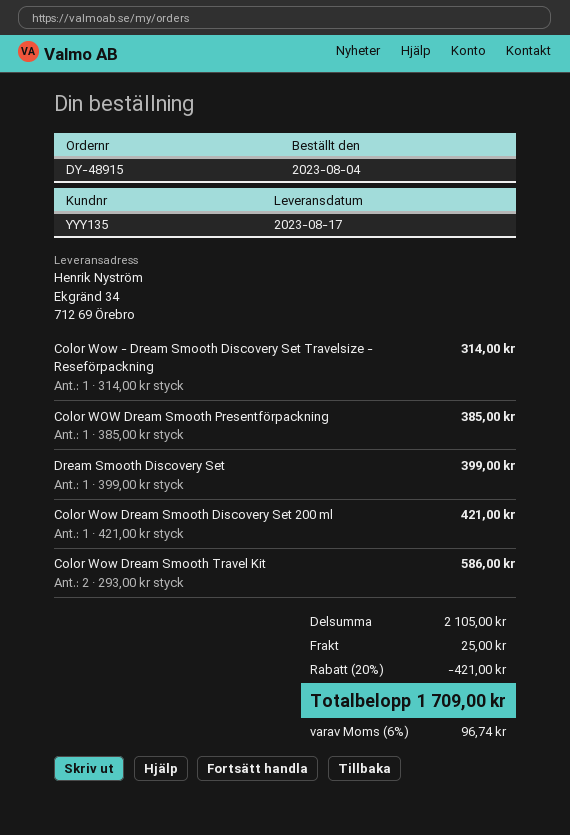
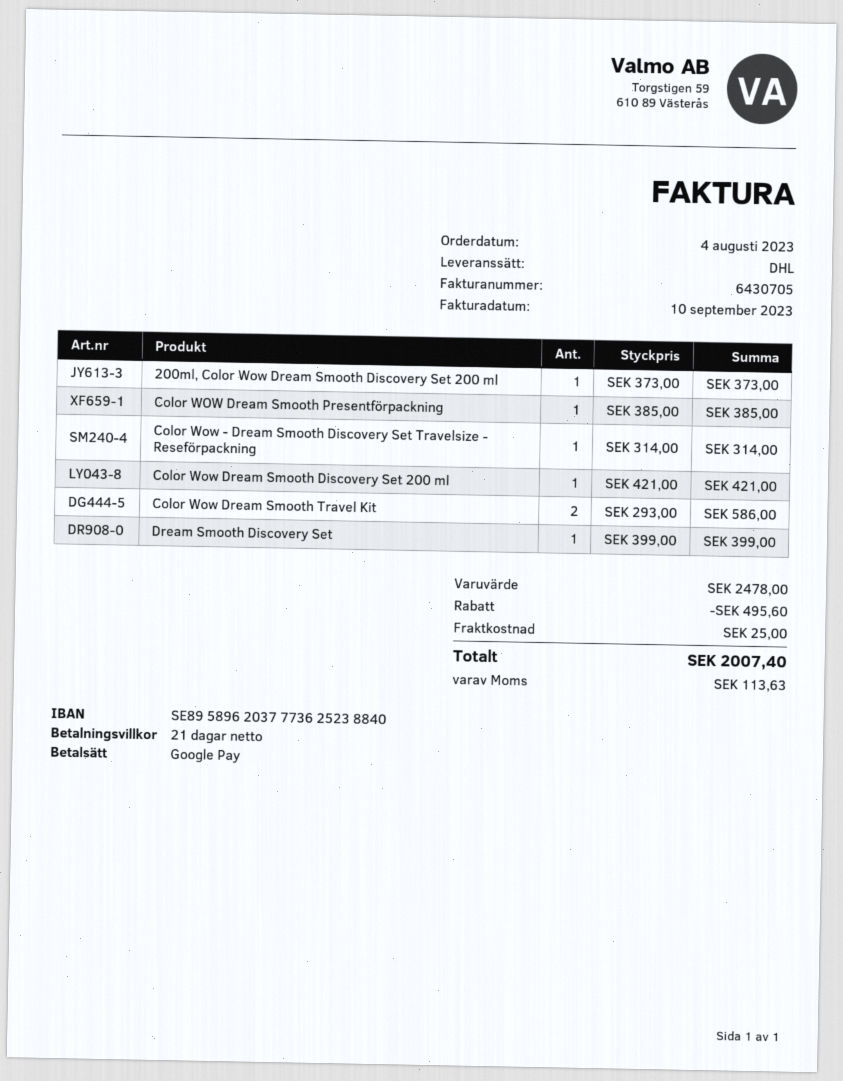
200ml, Color Wow Dream Smooth Discovery Set 200 ml: none -> 1 x 373.00 = 373.00
subtotal: 2105.00 -> 2478.00
discount: 421.00 -> 495.60
tax: 96.74 -> 113.63
total: 1709.00 -> 2007.40

